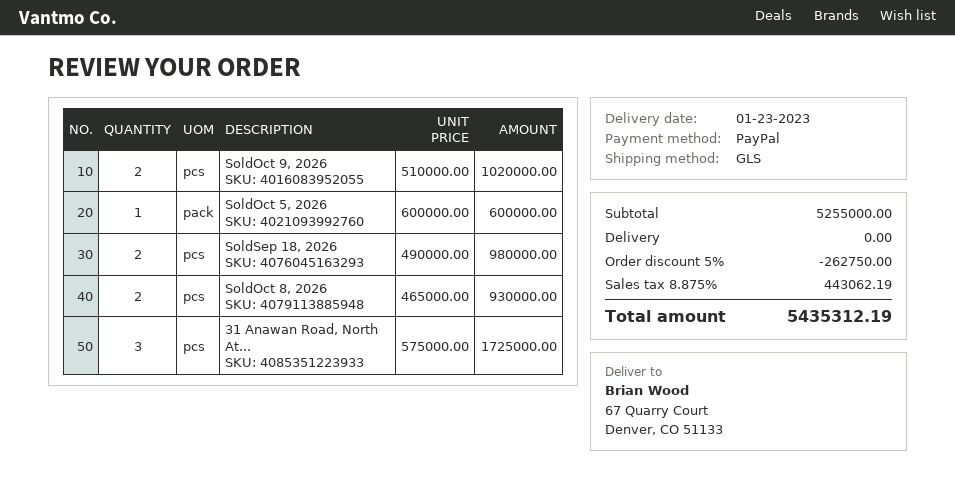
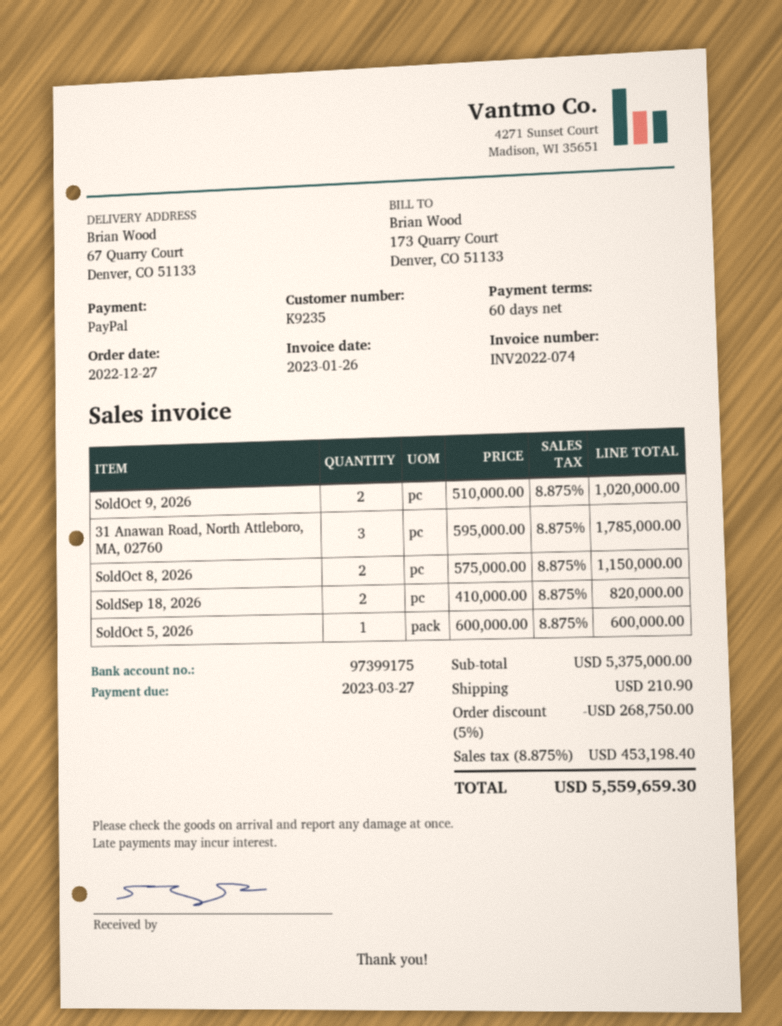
SoldSep 18, 2026: 2 x 490000.00 = 980000.00 -> 2 x 410000.00 = 820000.00
SoldOct 8, 2026: 2 x 465000.00 = 930000.00 -> 2 x 575000.00 = 1150000.00
31 Anawan Road, North At...: 3 x 575000.00 = 1725000.00 -> 3 x 595000.00 = 1785000.00
subtotal: 5255000.00 -> 5375000.00
discount: 5% = 262750.00 -> 5% = 268750.00
shipping: 0.00 -> 210.90
tax: 8.875% = 443062.19 -> 8.875% = 453198.40
total: 5435312.19 -> 5559659.30

